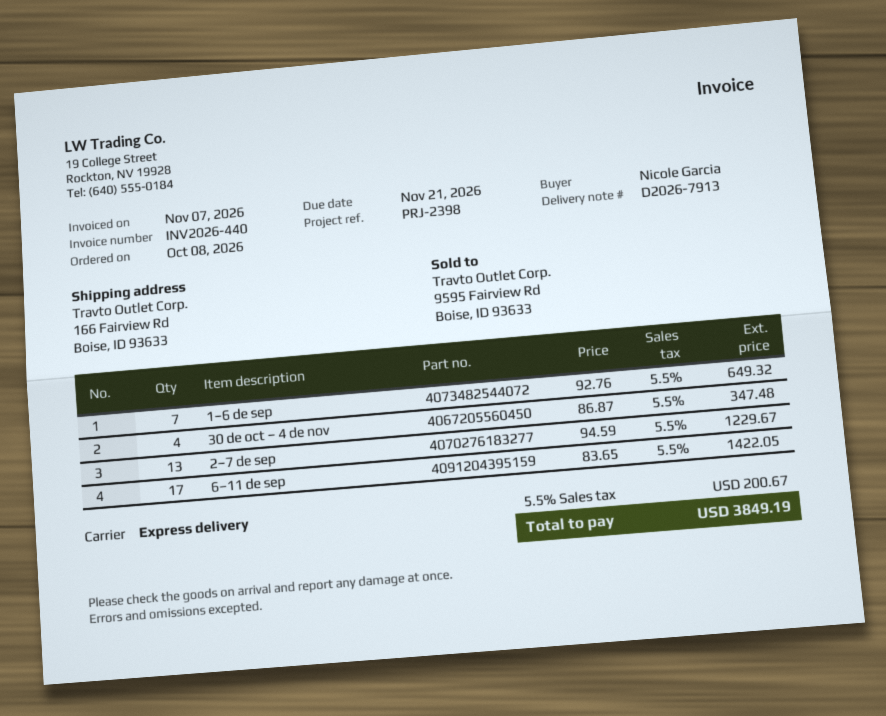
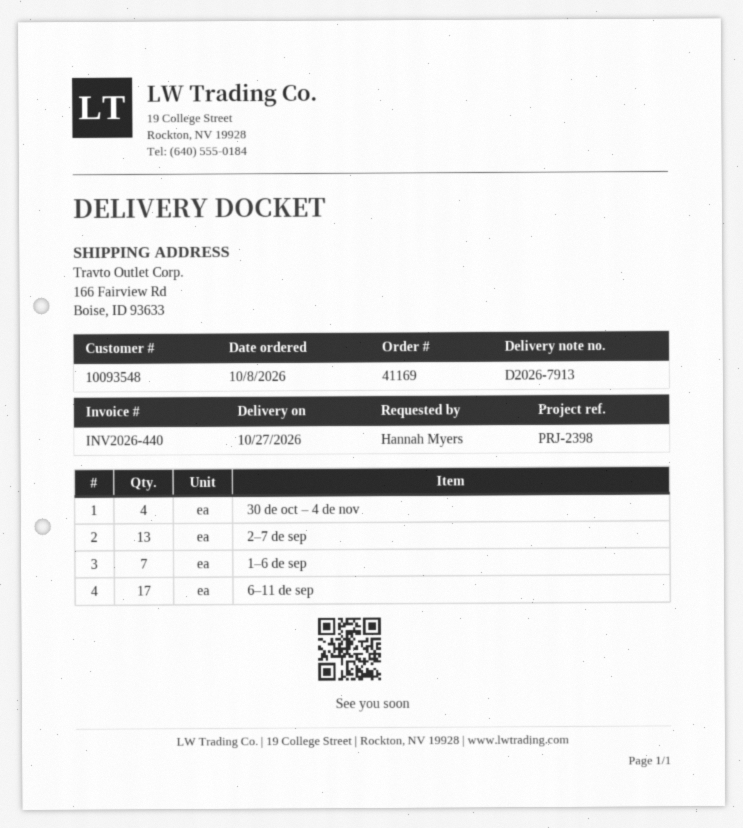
ordered by: Nicole Garcia -> Hannah Myers

